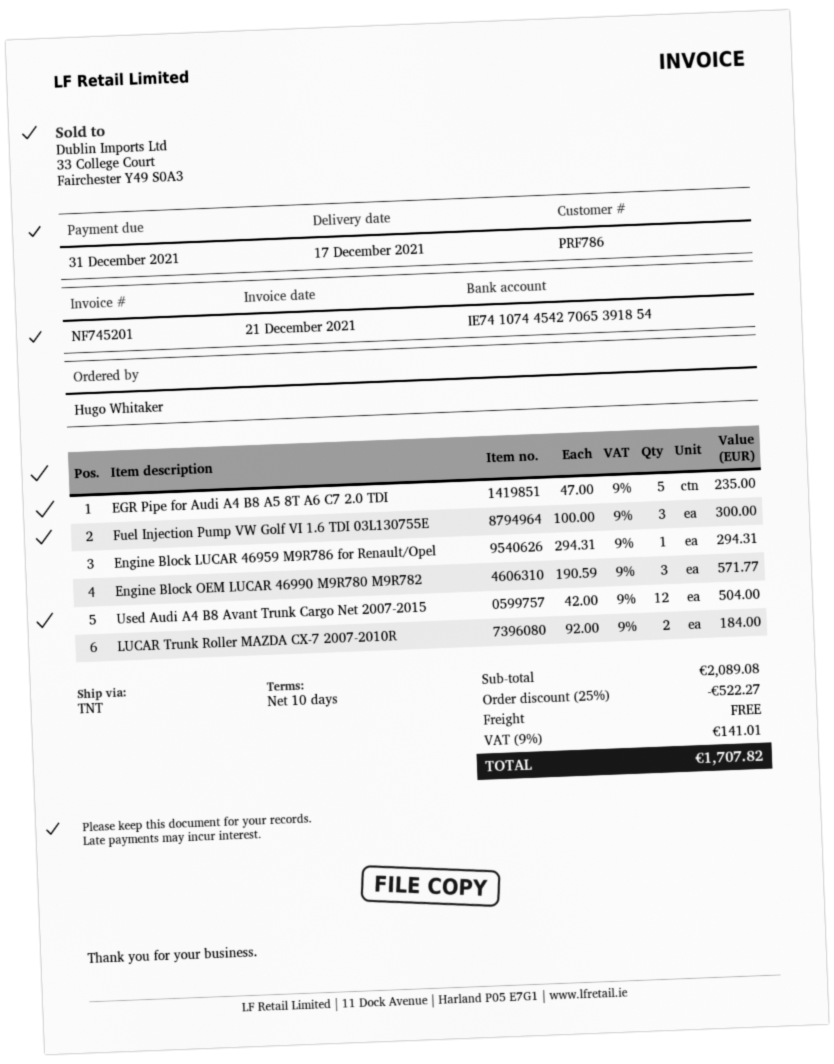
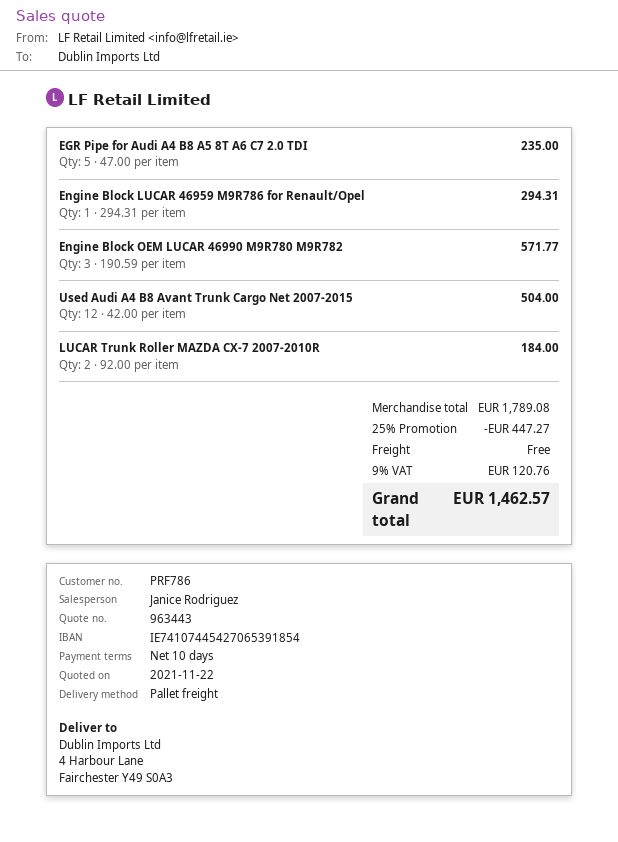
shipping method: TNT -> pallet freight
Fuel Injection Pump VW Golf VI 1.6 TDI 03L130755E: 3 x 100.00 = 300.00 -> none
subtotal: 2089.08 -> 1789.08
discount: 25% = 522.27 -> 25% = 447.27
tax: 9% = 141.01 -> 9% = 120.76
total: 1707.82 -> 1462.57

